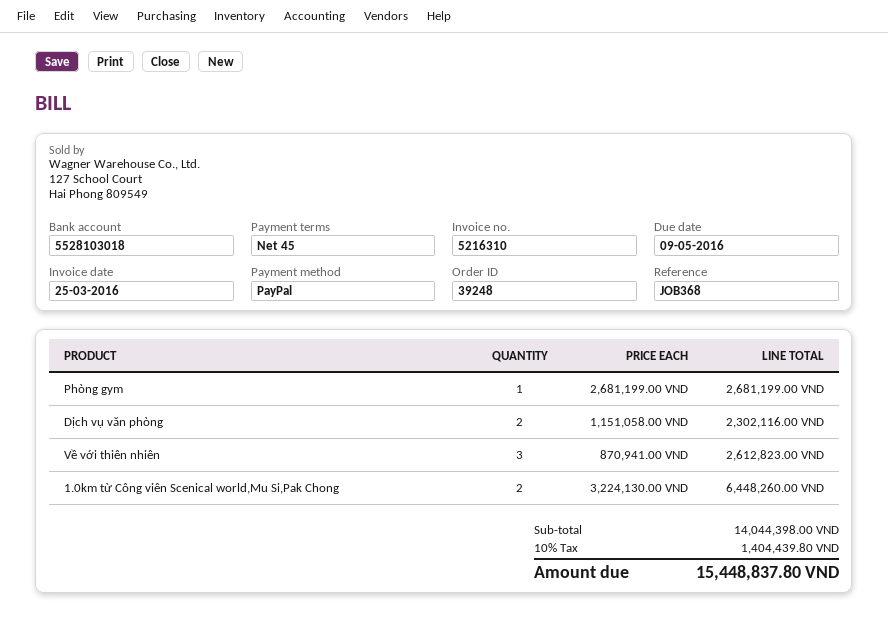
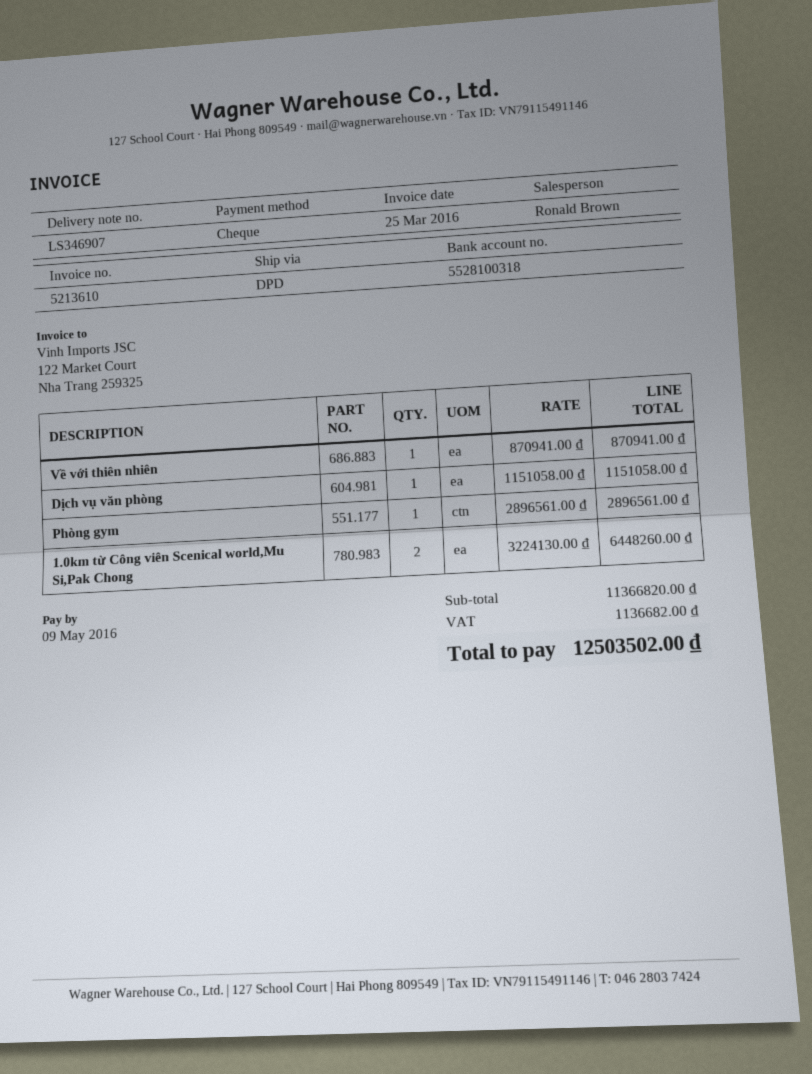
invoice number: 5216310 -> 5213610
payment method: PayPal -> cheque
bank account: 5528103018 -> 5528100318
Phòng gym: 1 x 2681199.00 = 2681199.00 -> 1 x 2896561.00 = 2896561.00
Dịch vụ văn phòng: 2 x 1151058.00 = 2302116.00 -> 1 x 1151058.00 = 1151058.00
Về với thiên nhiên: 3 x 870941.00 = 2612823.00 -> 1 x 870941.00 = 870941.00
subtotal: 14044398.00 -> 11366820.00
tax: 1404439.80 -> 1136682.00
total: 15448837.80 -> 12503502.00

